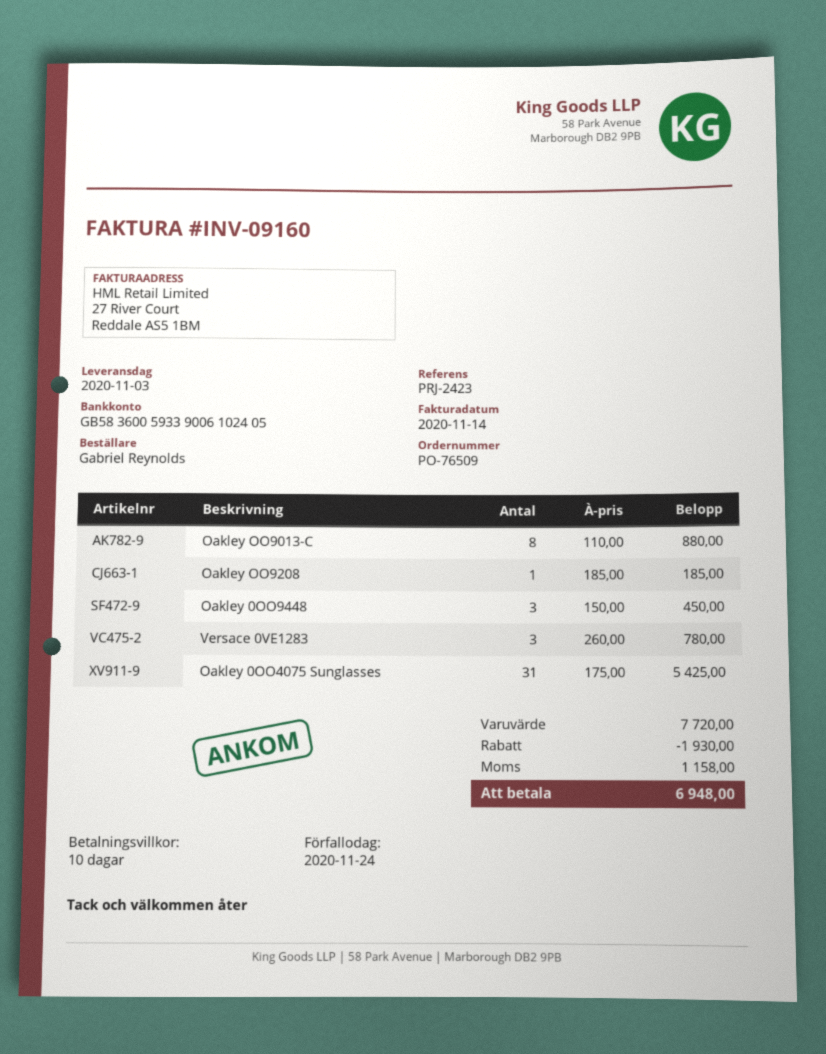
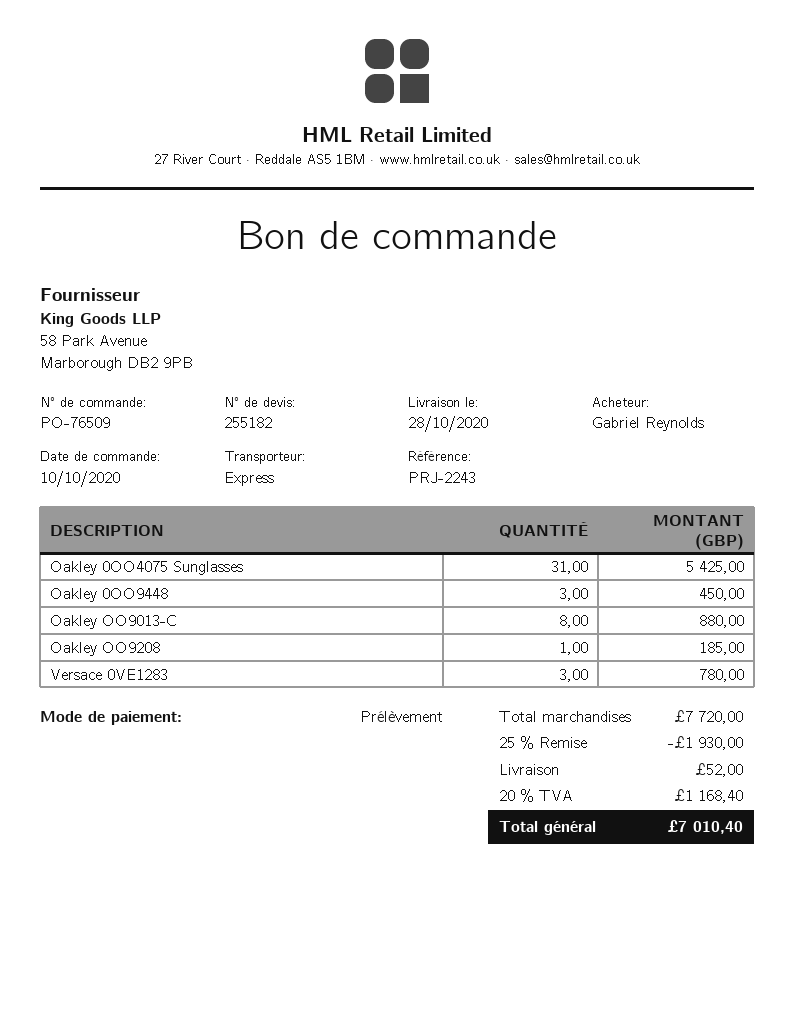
delivery date: 2020-11-03 -> 2020-10-28
reference: PRJ-2423 -> PRJ-2243
shipping: none -> 52.00
tax: 1158.00 -> 1168.40
total: 6948.00 -> 7010.40

